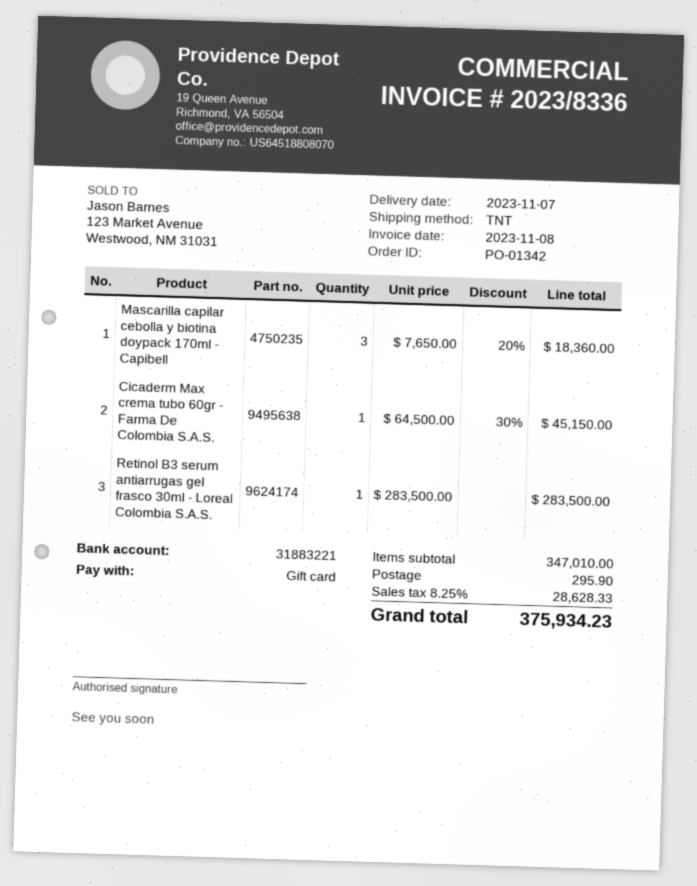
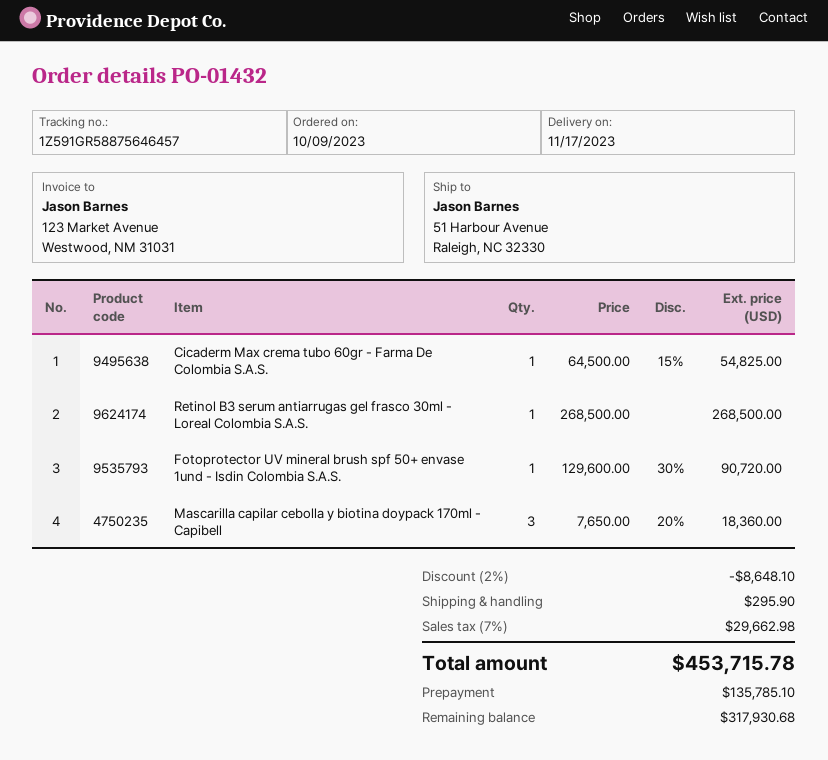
order number: PO-01342 -> PO-01432
delivery date: 2023-11-07 -> 2023-11-17
Cicaderm Max crema tubo 60gr - Farma De Colombia S.A.S.: 1 x 64500.00 - 30% = 45150.00 -> 1 x 64500.00 - 15% = 54825.00
Retinol B3 serum antiarrugas gel frasco 30ml - Loreal Colombia S.A.S.: 1 x 283500.00 = 283500.00 -> 1 x 268500.00 = 268500.00
Fotoprotector UV mineral brush spf 50+ envase 1und - Isdin Colombia S.A.S.: none -> 1 x 129600.00 - 30% = 90720.00
discount: none -> 2% = 8648.10
tax: 8.25% = 28628.33 -> 7% = 29662.98
total: 375934.23 -> 453715.78

